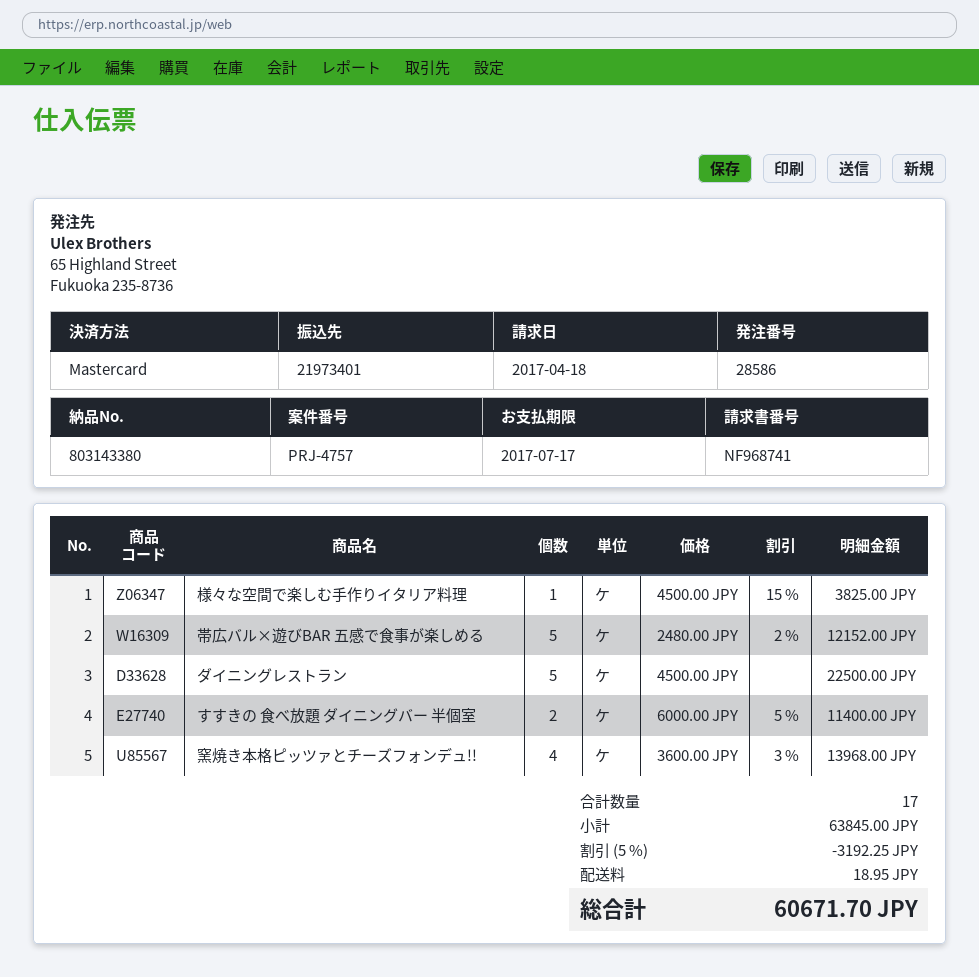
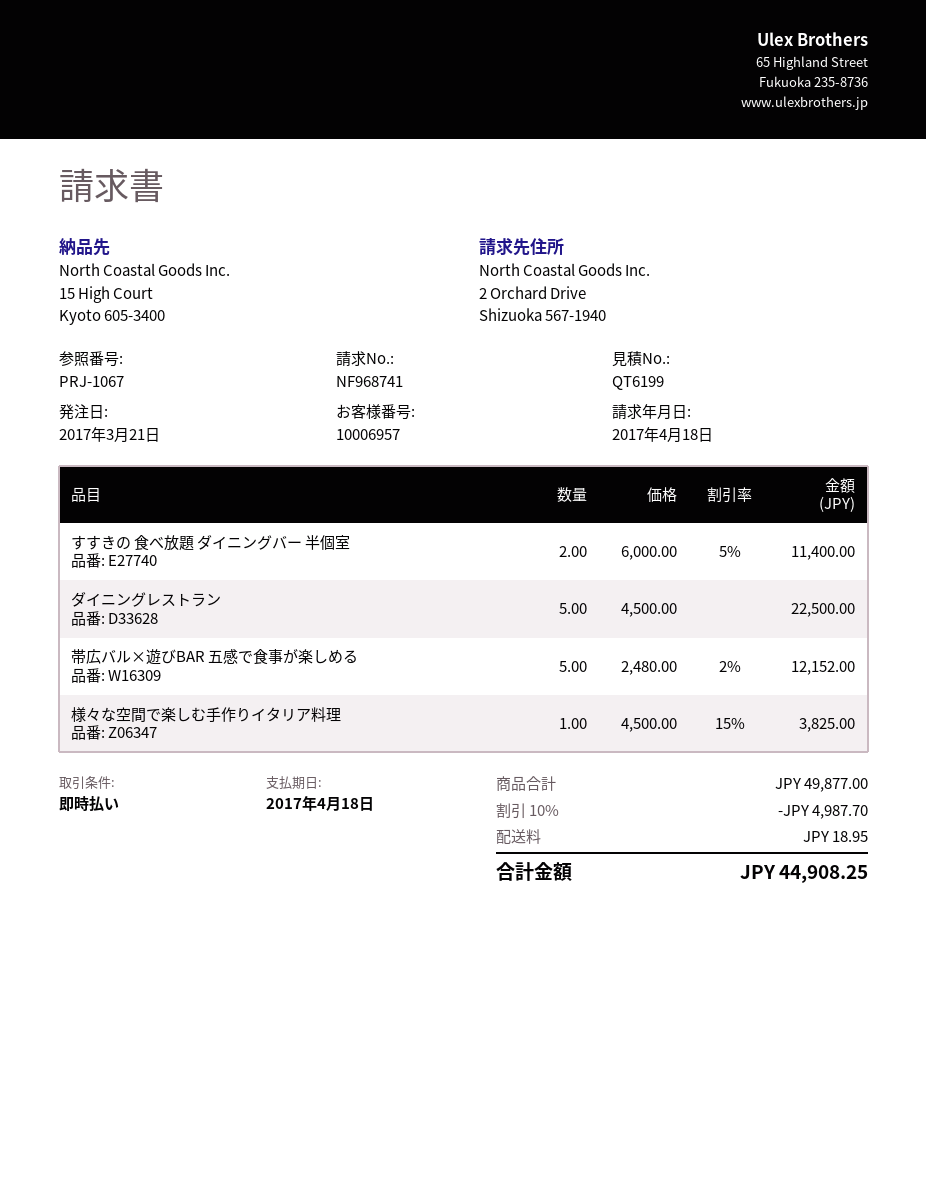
due date: 2017-07-17 -> 2017-04-18
reference: PRJ-4757 -> PRJ-1067
窯焼き本格ピッツァとチーズフォンデュ!!: 4 x 3600.00 - 3% = 13968.00 -> none
subtotal: 63845.00 -> 49877.00
discount: 5% = 3192.25 -> 10% = 4987.70
total: 60671.70 -> 44908.25

